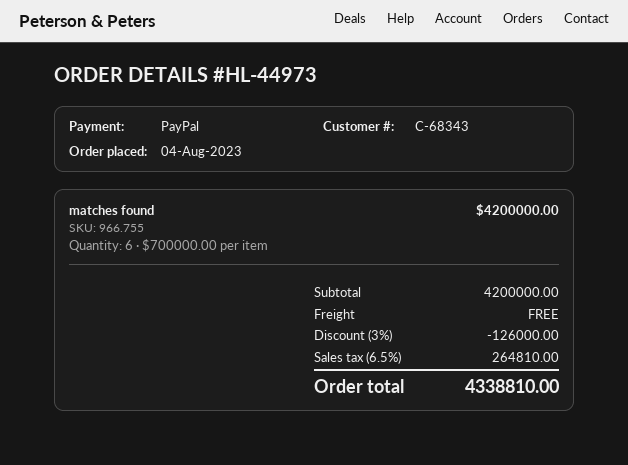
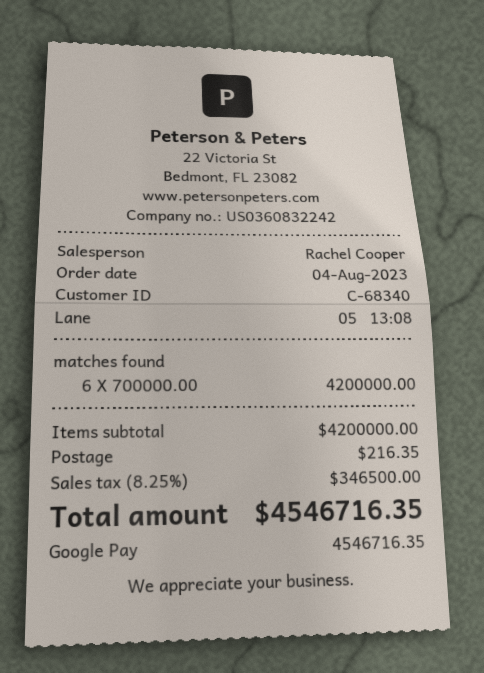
customer number: C-68343 -> C-68340
payment method: PayPal -> Google Pay
discount: 3% = 126000.00 -> none
shipping: 0.00 -> 216.35
tax: 6.5% = 264810.00 -> 8.25% = 346500.00
total: 4338810.00 -> 4546716.35

